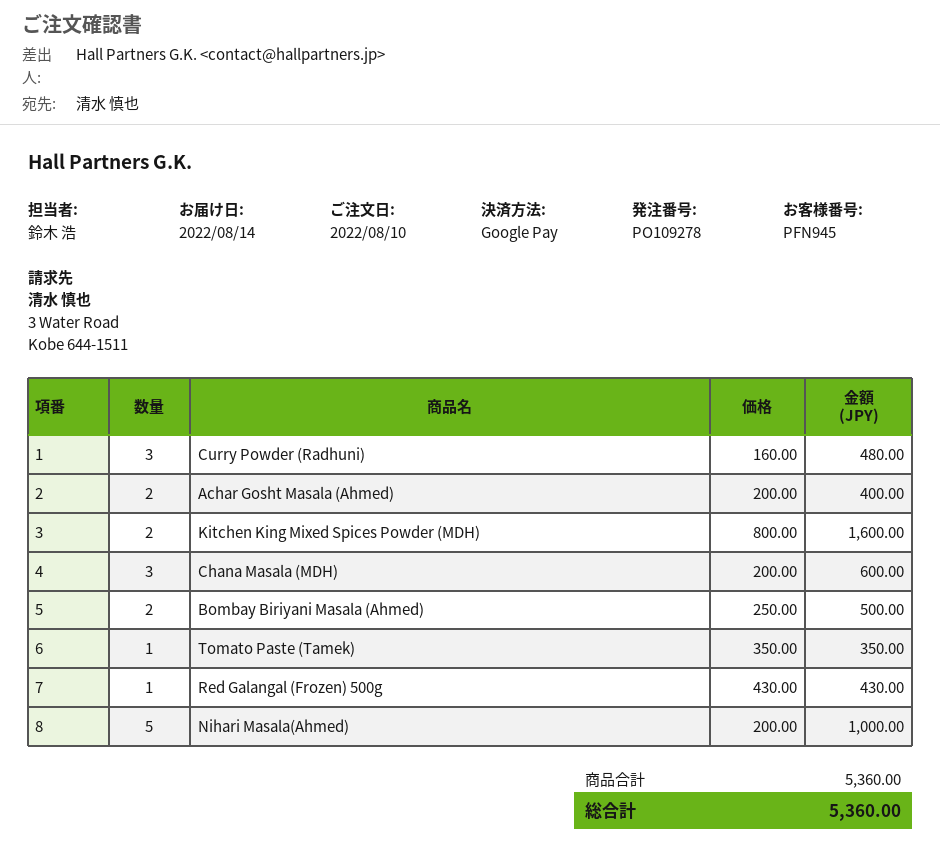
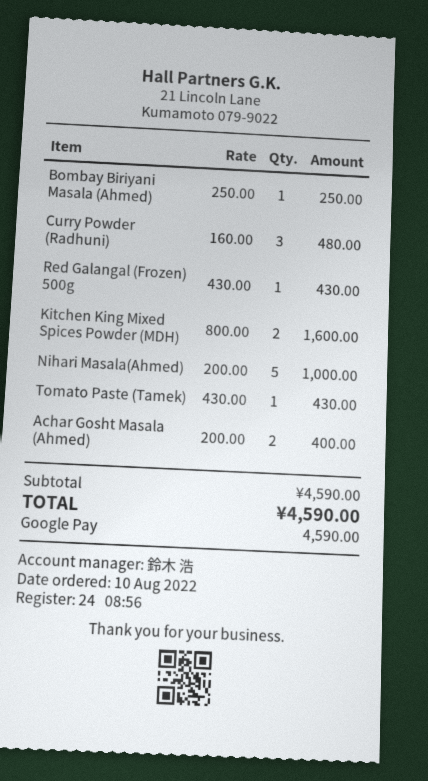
Chana Masala (MDH): 3 x 200.00 = 600.00 -> none
Bombay Biriyani Masala (Ahmed): 2 x 250.00 = 500.00 -> 1 x 250.00 = 250.00
Tomato Paste (Tamek): 1 x 350.00 = 350.00 -> 1 x 430.00 = 430.00
subtotal: 5360.00 -> 4590.00
total: 5360.00 -> 4590.00

